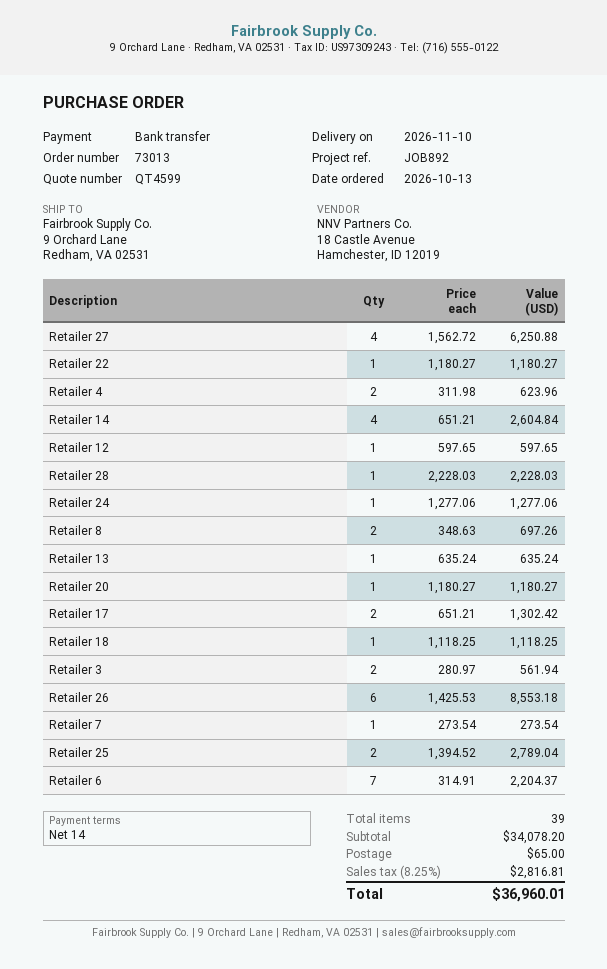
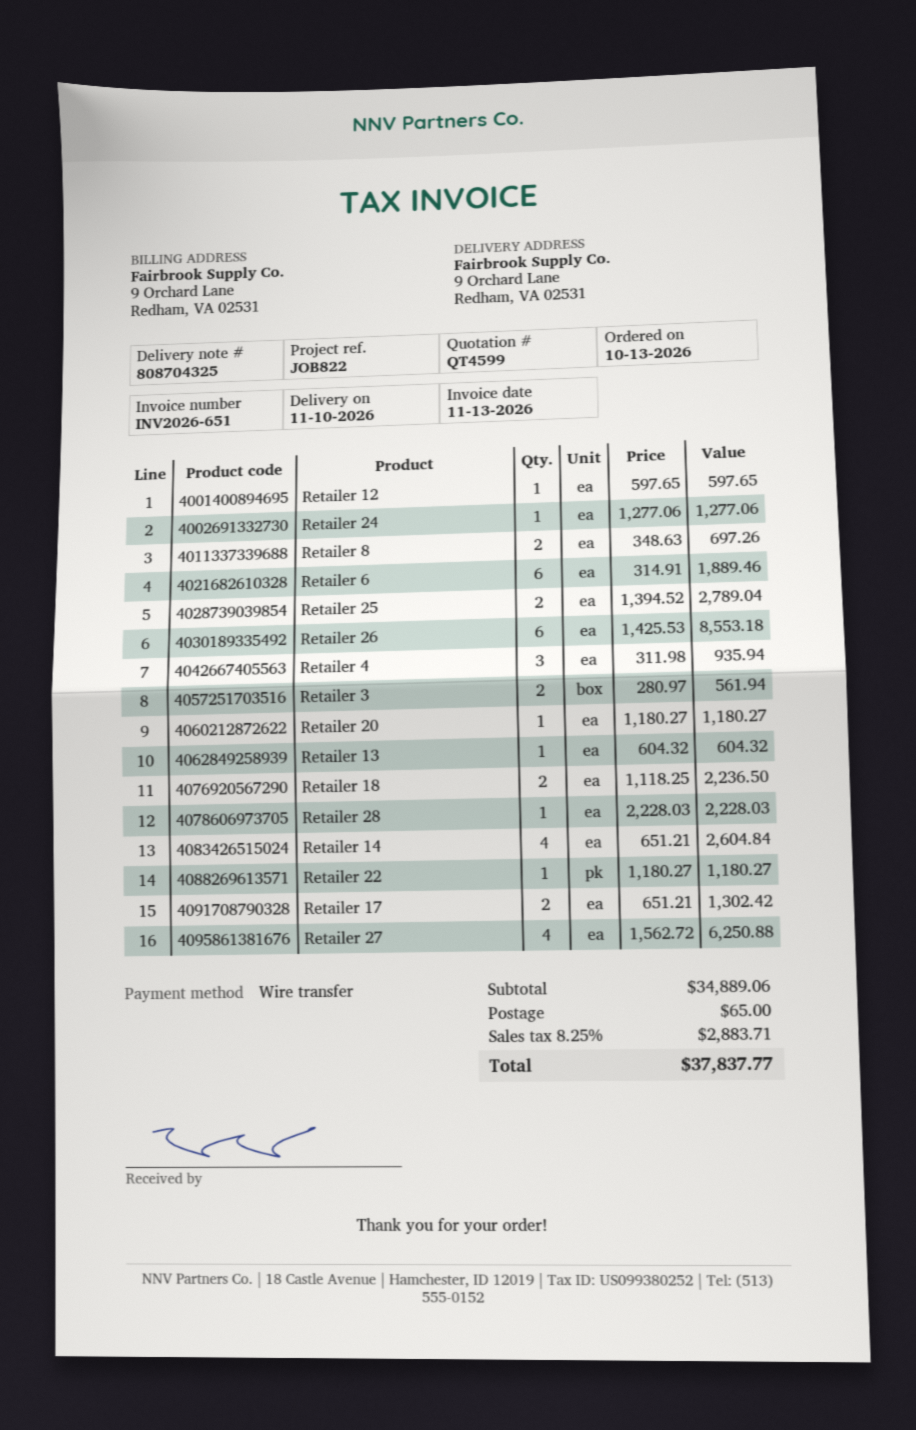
reference: JOB892 -> JOB822
Retailer 4: 2 x 311.98 = 623.96 -> 3 x 311.98 = 935.94
Retailer 13: 1 x 635.24 = 635.24 -> 1 x 604.32 = 604.32
Retailer 18: 1 x 1118.25 = 1118.25 -> 2 x 1118.25 = 2236.50
Retailer 7: 1 x 273.54 = 273.54 -> none
Retailer 6: 7 x 314.91 = 2204.37 -> 6 x 314.91 = 1889.46
subtotal: 34078.20 -> 34889.06
tax: 8.25% = 2816.81 -> 8.25% = 2883.71
total: 36960.01 -> 37837.77

